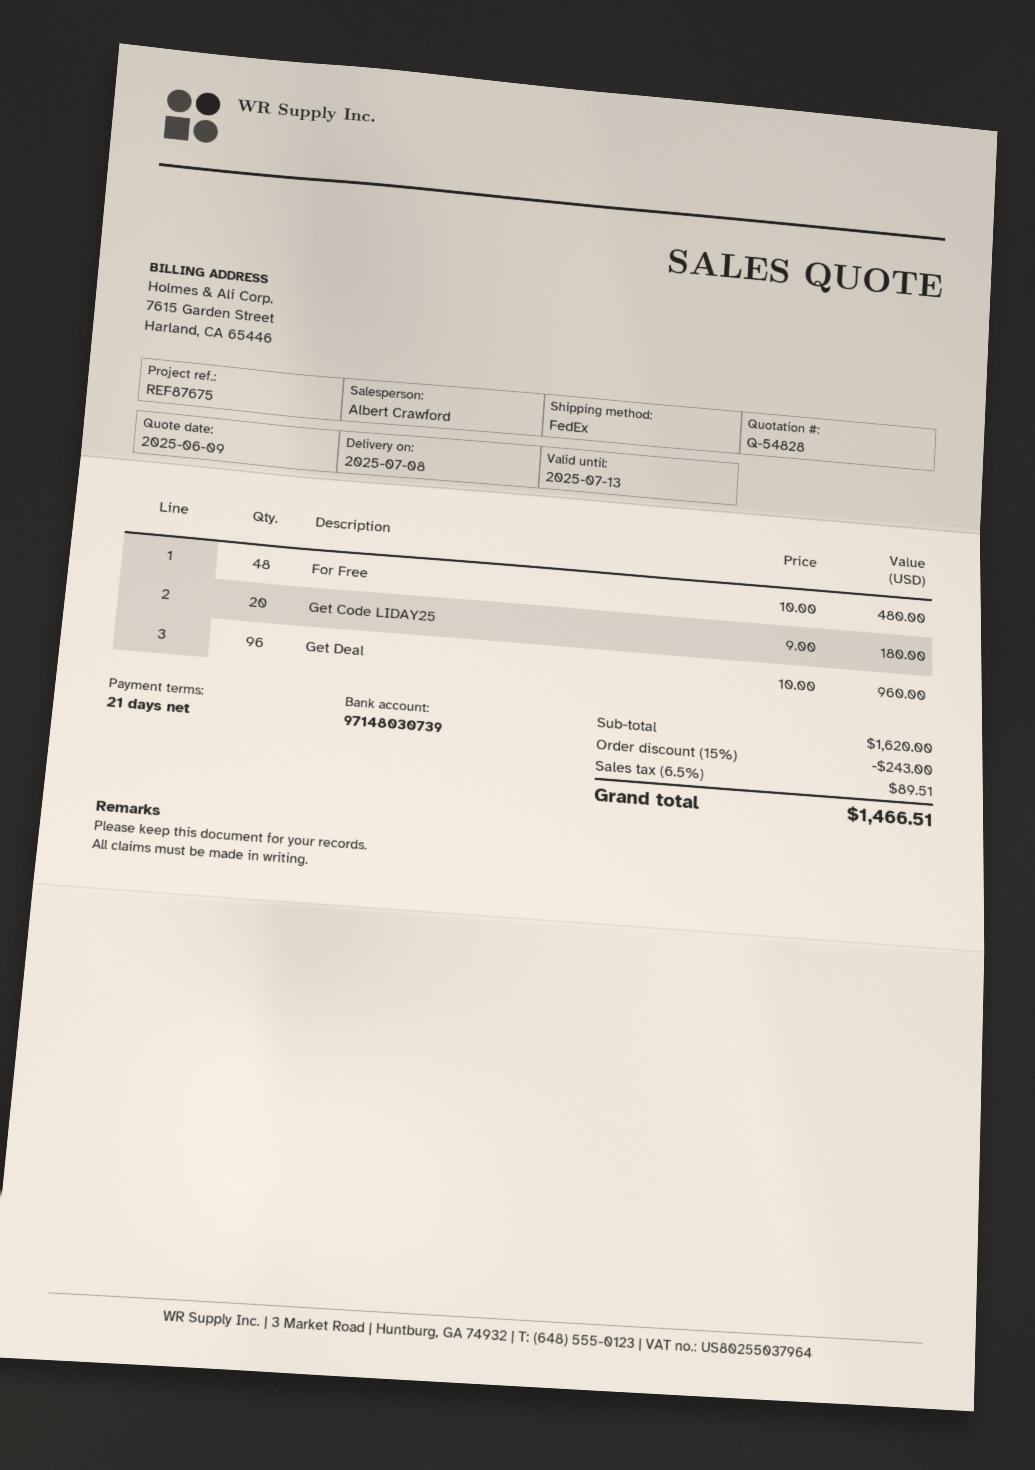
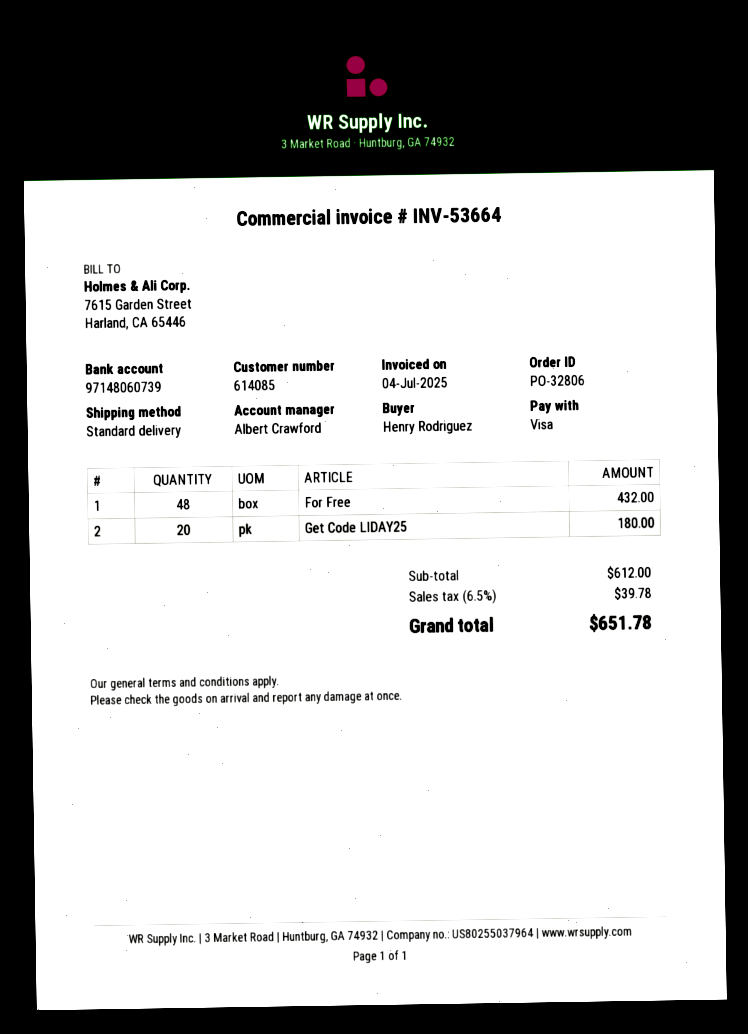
bank account: 97148030739 -> 97148060739
shipping method: FedEx -> standard
For Free: 48 for 480.00 -> 48 for 432.00
Get Deal: 96 for 960.00 -> none
subtotal: 1620.00 -> 612.00
discount: 15% = 243.00 -> none
tax: 6.5% = 89.51 -> 6.5% = 39.78
total: 1466.51 -> 651.78

